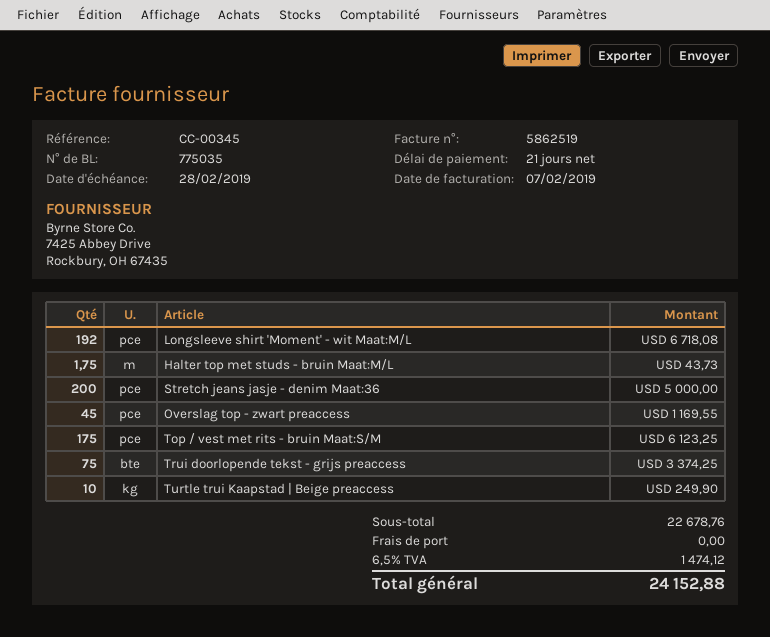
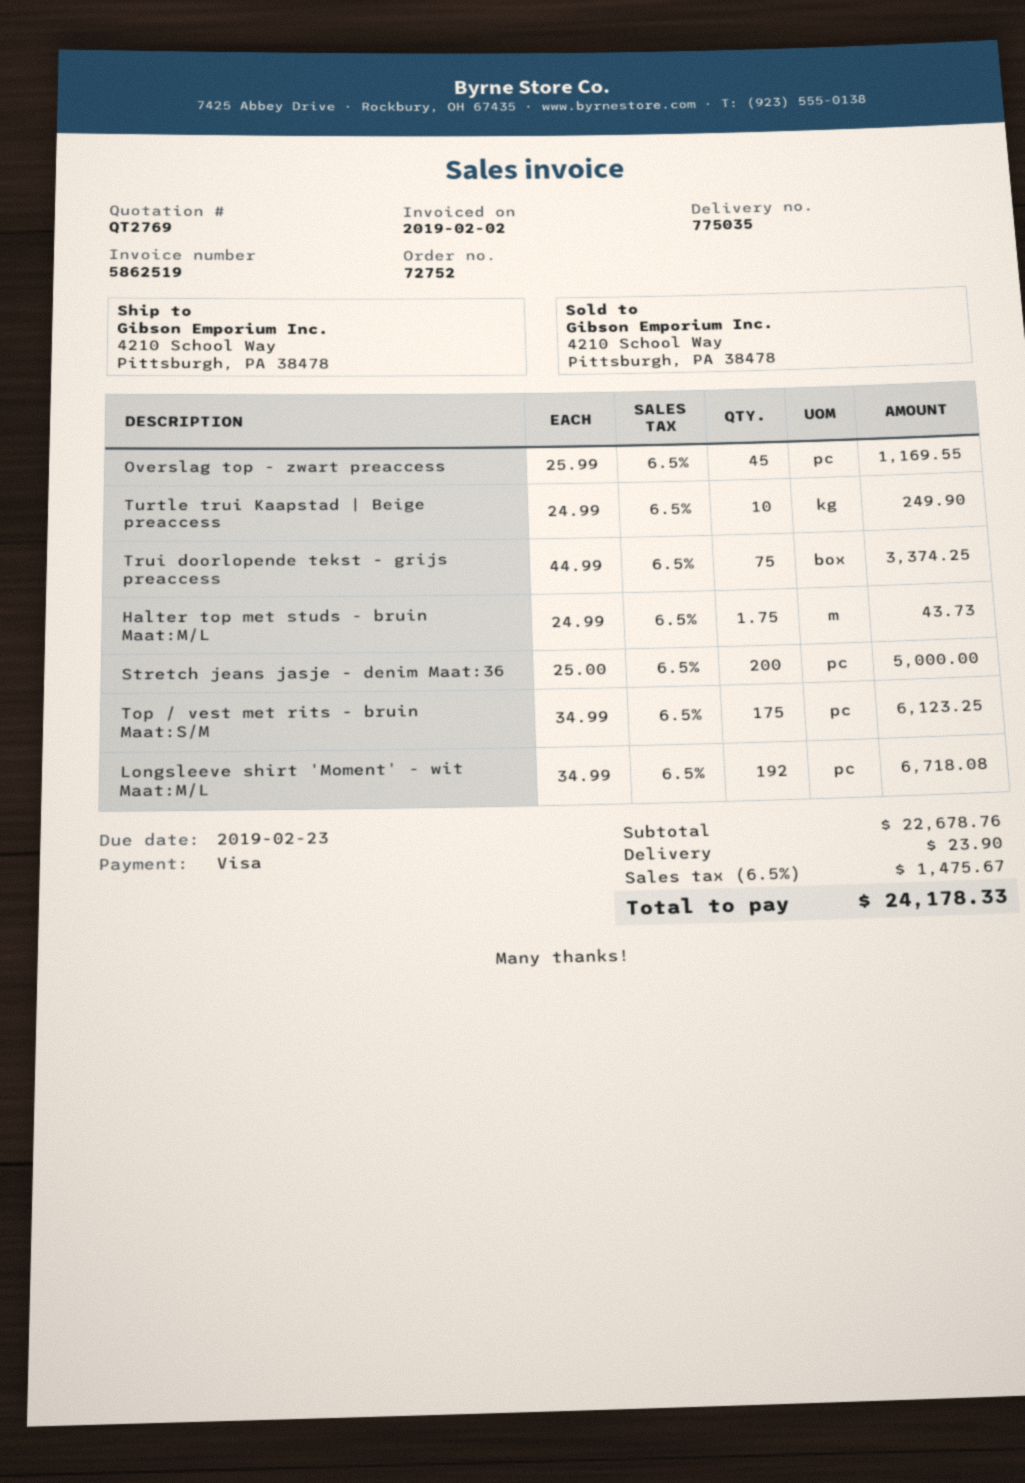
invoice date: 2019-02-07 -> 2019-02-02
due date: 2019-02-28 -> 2019-02-23
shipping: 0.00 -> 23.90
tax: 6.5% = 1474.12 -> 6.5% = 1475.67
total: 24152.88 -> 24178.33

